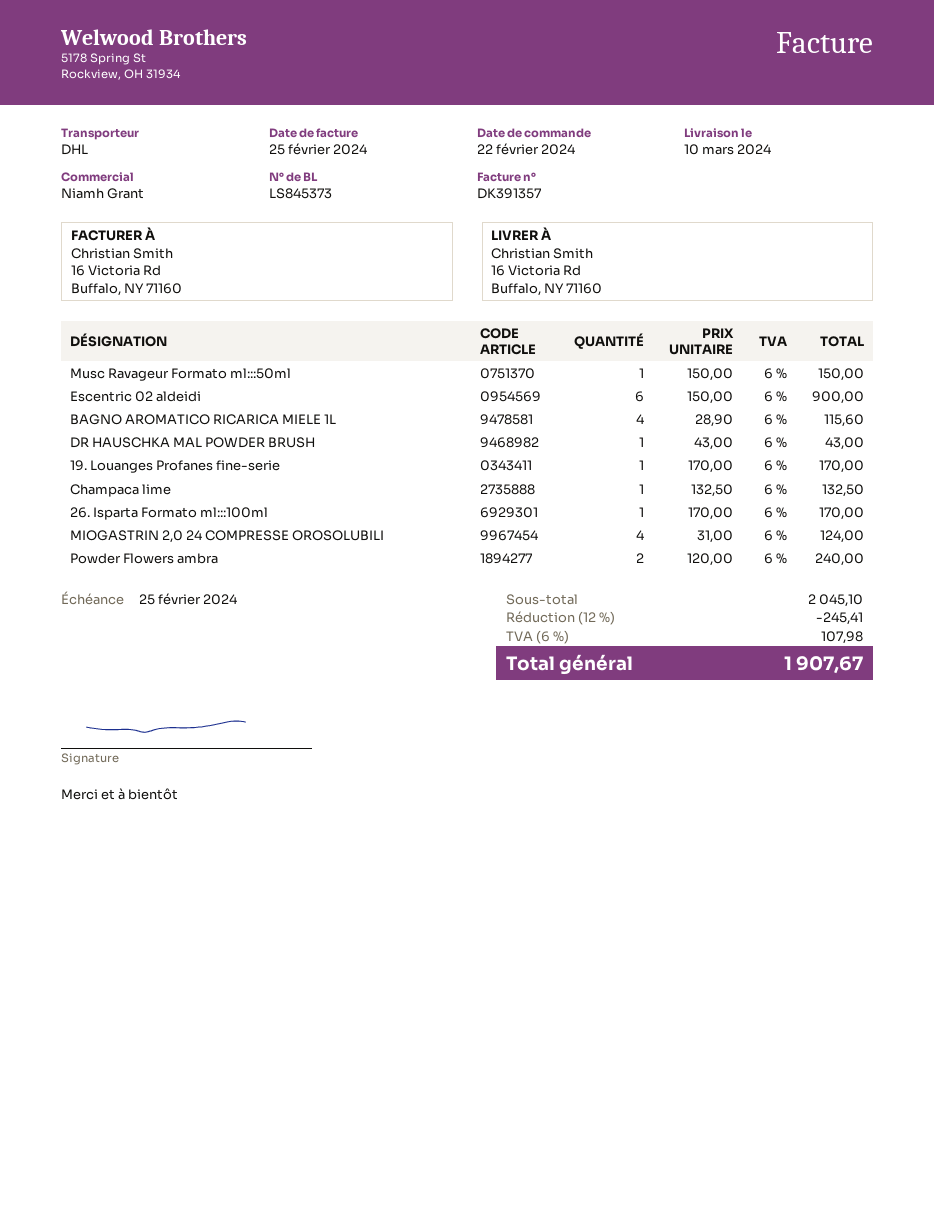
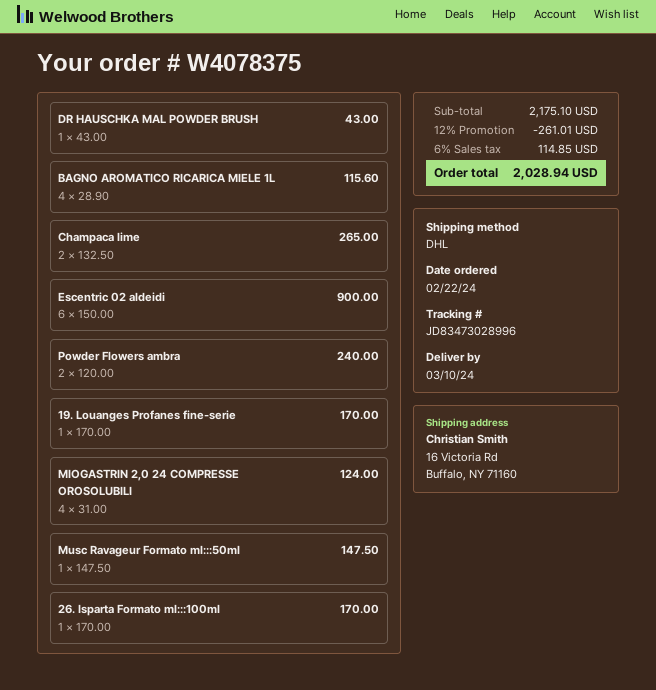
Musc Ravageur Formato ml:::50ml: 1 x 150.00 = 150.00 -> 1 x 147.50 = 147.50
Champaca lime: 1 x 132.50 = 132.50 -> 2 x 132.50 = 265.00
subtotal: 2045.10 -> 2175.10
discount: 12% = 245.41 -> 12% = 261.01
tax: 6% = 107.98 -> 6% = 114.85
total: 1907.67 -> 2028.94

